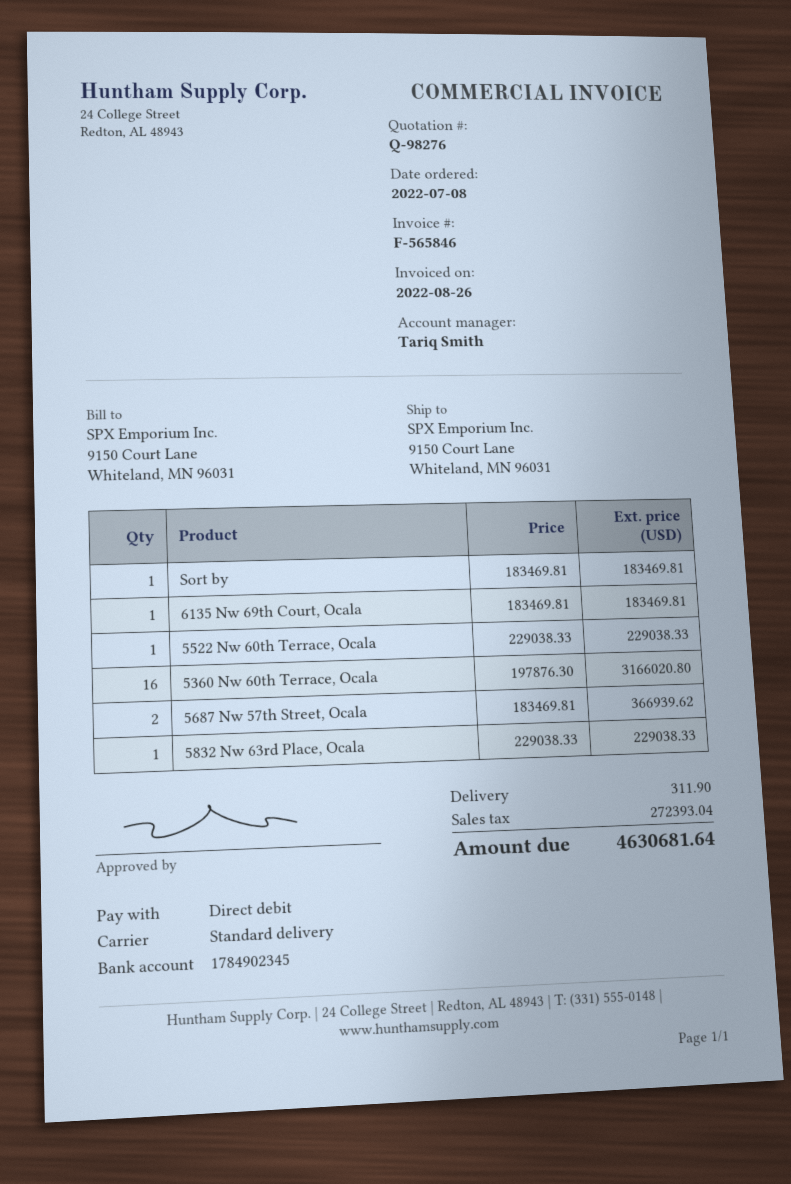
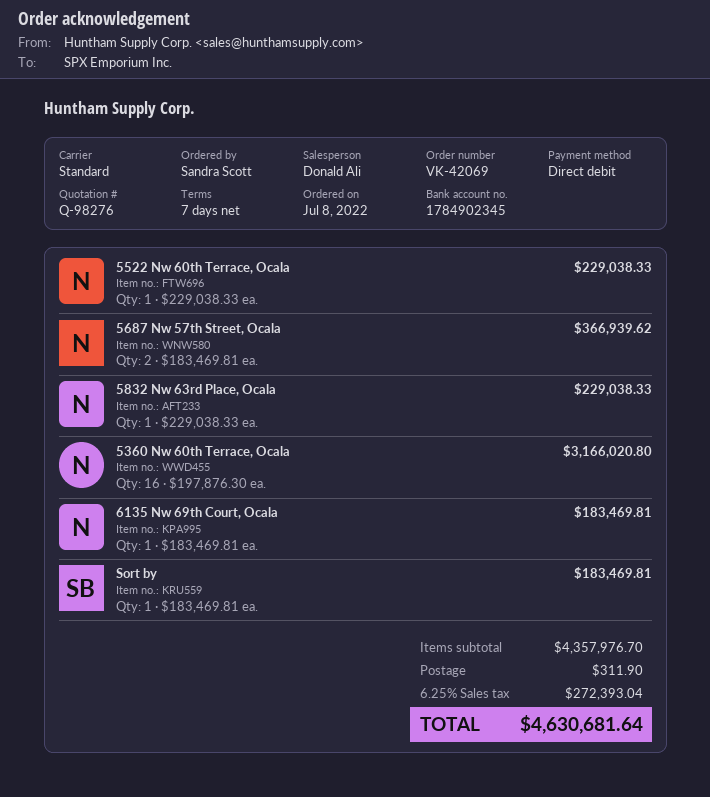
sales rep: Tariq Smith -> Donald Ali

